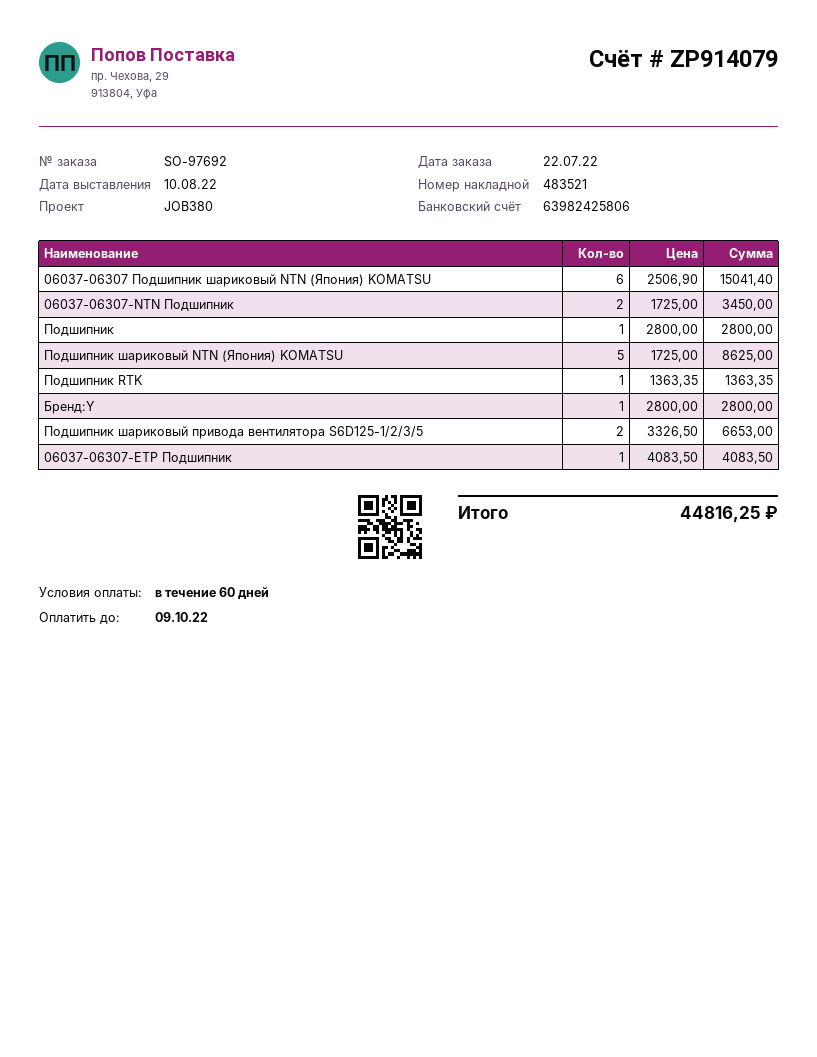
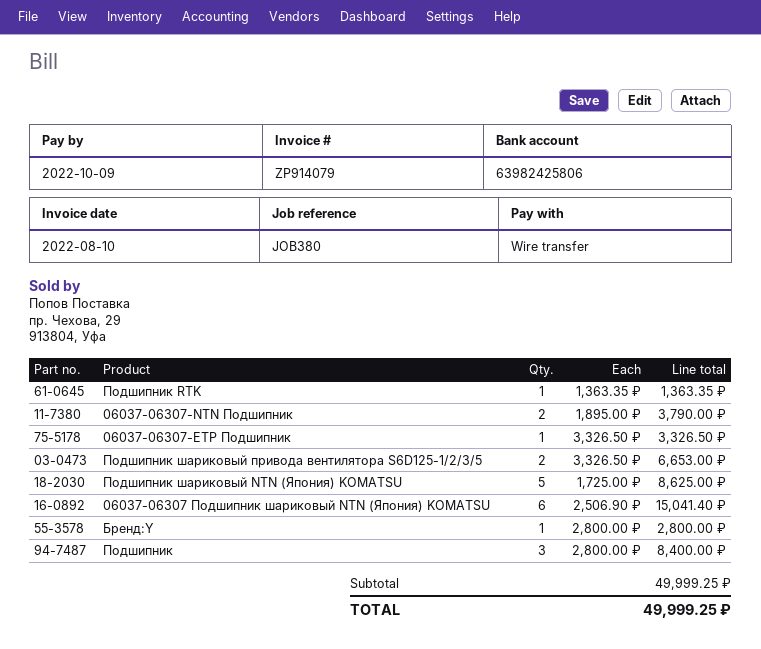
06037-06307-NTN Подшипник: 2 x 1725.00 = 3450.00 -> 2 x 1895.00 = 3790.00
Подшипник: 1 x 2800.00 = 2800.00 -> 3 x 2800.00 = 8400.00
06037-06307-ETP Подшипник: 1 x 4083.50 = 4083.50 -> 1 x 3326.50 = 3326.50
total: 44816.25 -> 49999.25

